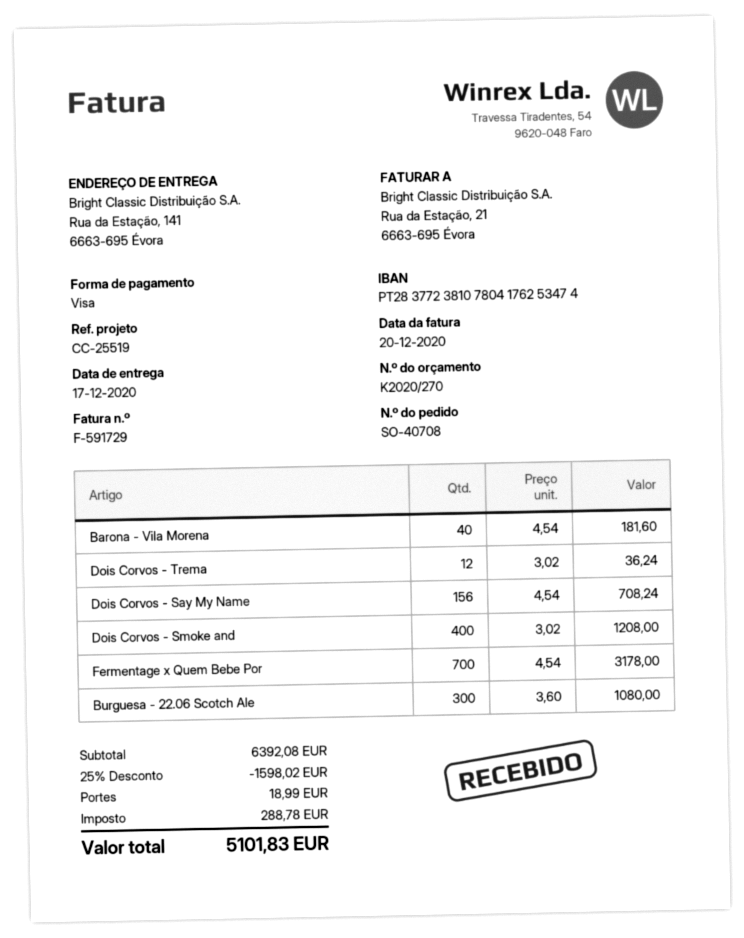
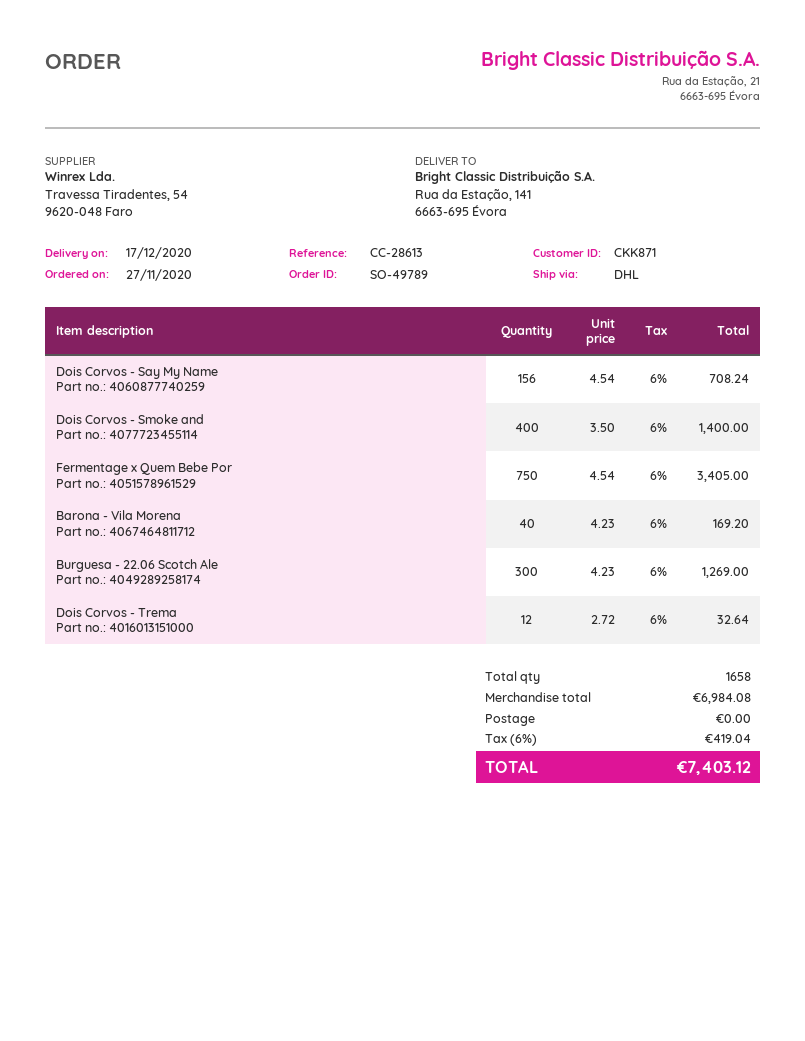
order number: SO-40708 -> SO-49789
reference: CC-25519 -> CC-28613
Barona - Vila Morena: 40 x 4.54 = 181.60 -> 40 x 4.23 = 169.20
Dois Corvos - Trema: 12 x 3.02 = 36.24 -> 12 x 2.72 = 32.64
Dois Corvos - Smoke and: 400 x 3.02 = 1208.00 -> 400 x 3.50 = 1400.00
Fermentage x Quem Bebe Por: 700 x 4.54 = 3178.00 -> 750 x 4.54 = 3405.00
Burguesa - 22.06 Scotch Ale: 300 x 3.60 = 1080.00 -> 300 x 4.23 = 1269.00
subtotal: 6392.08 -> 6984.08
discount: 25% = 1598.02 -> none
shipping: 18.99 -> 0.00
tax: 288.78 -> 419.04
total: 5101.83 -> 7403.12

